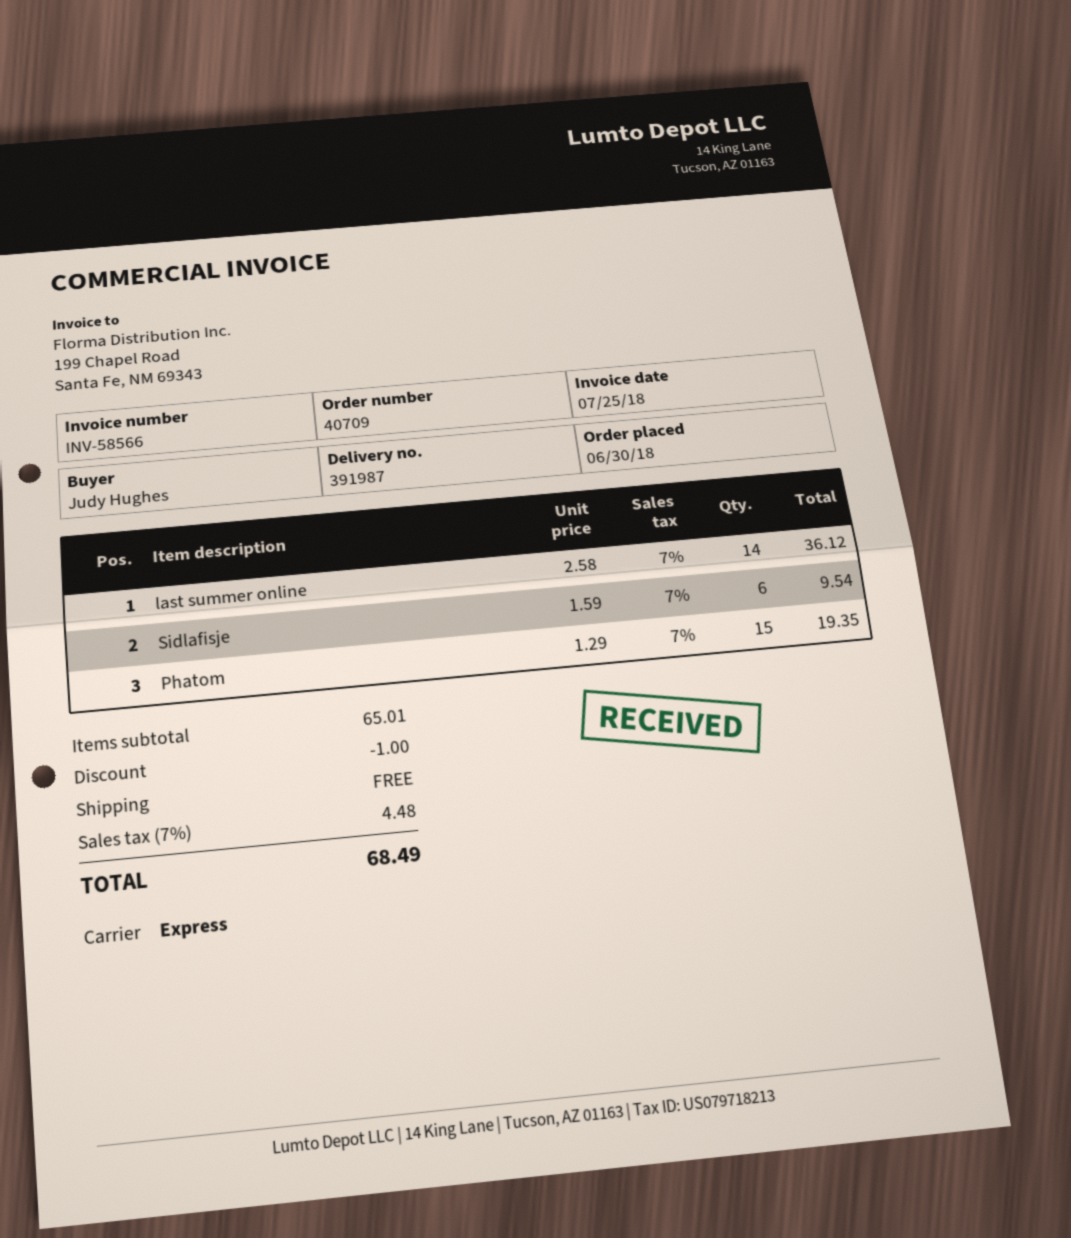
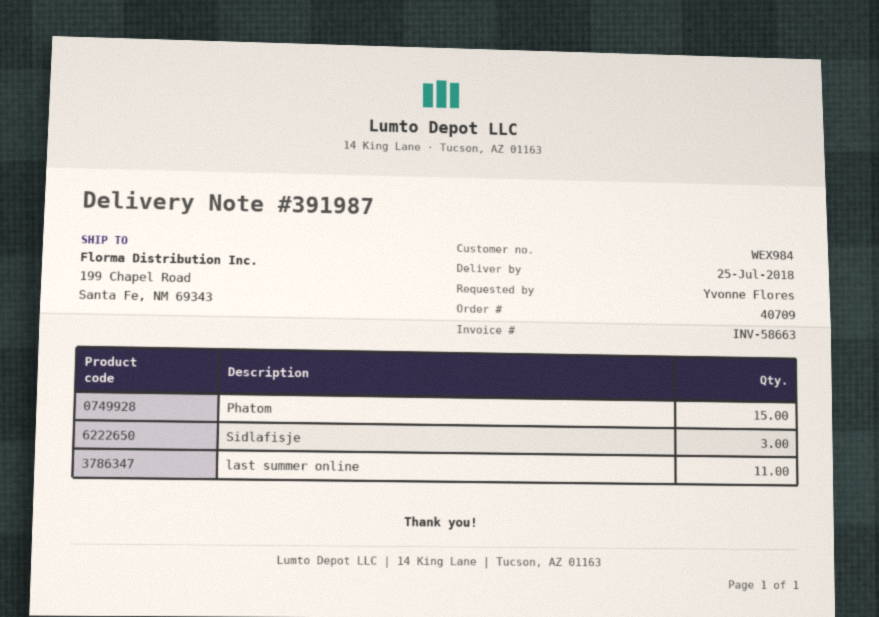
invoice number: INV-58566 -> INV-58663
ordered by: Judy Hughes -> Yvonne Flores
last summer online: 14 -> 11
Sidlafisje: 6 -> 3

